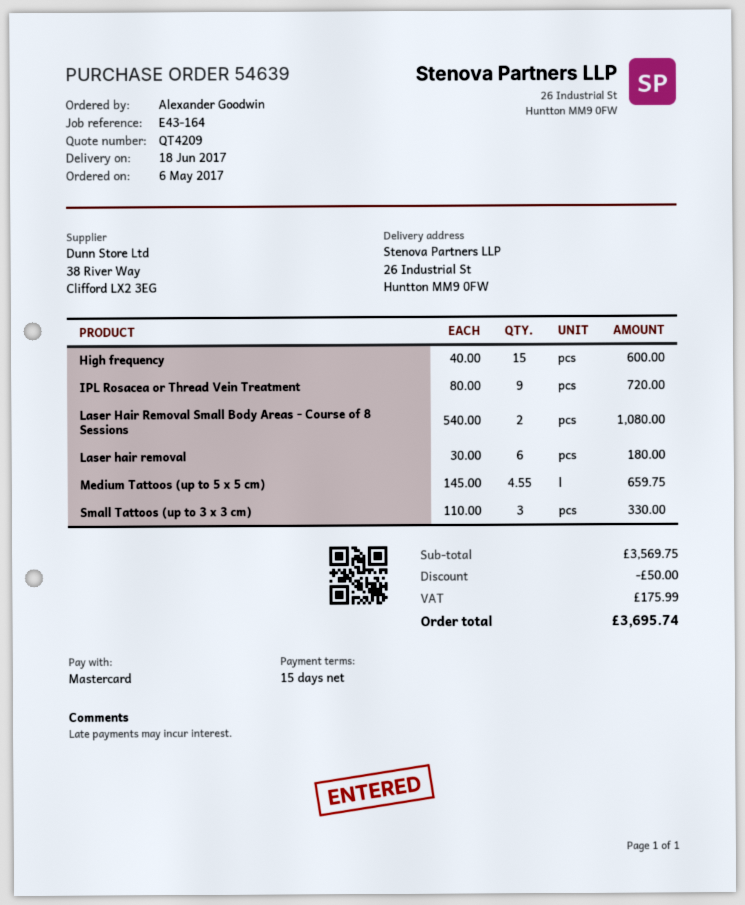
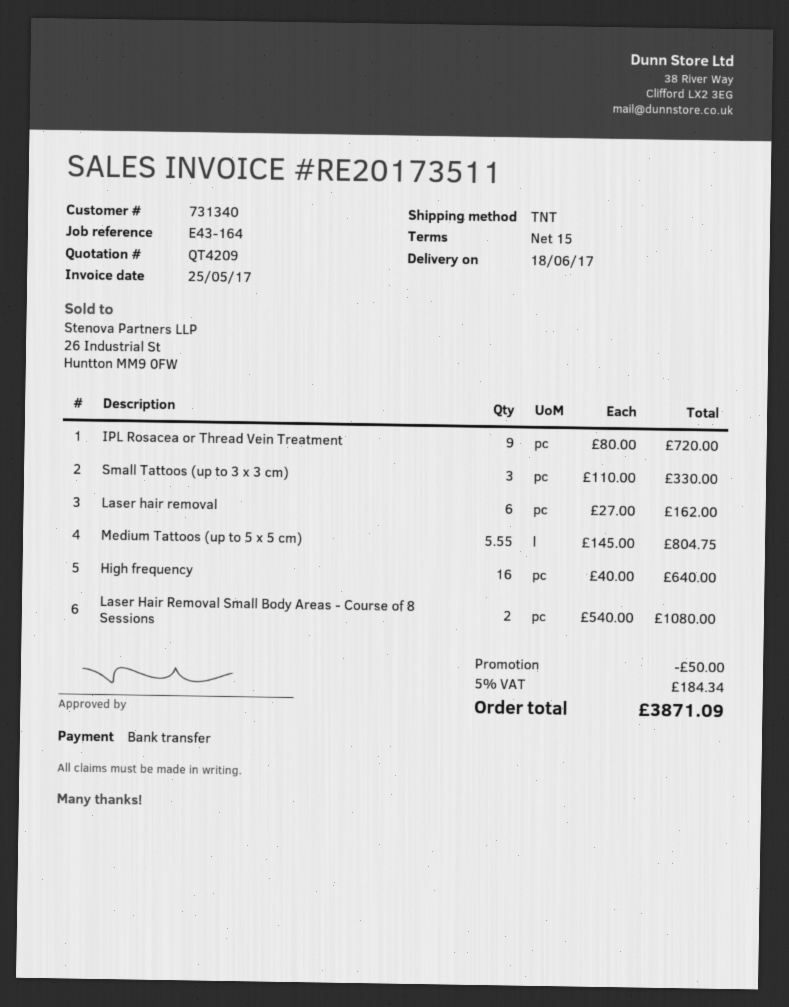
payment method: Mastercard -> bank transfer
High frequency: 15 x 40.00 = 600.00 -> 16 x 40.00 = 640.00
Laser hair removal: 6 x 30.00 = 180.00 -> 6 x 27.00 = 162.00
Medium Tattoos (up to 5 x 5 cm): 4.55 x 145.00 = 659.75 -> 5.55 x 145.00 = 804.75
tax: 175.99 -> 184.34
total: 3695.74 -> 3871.09

